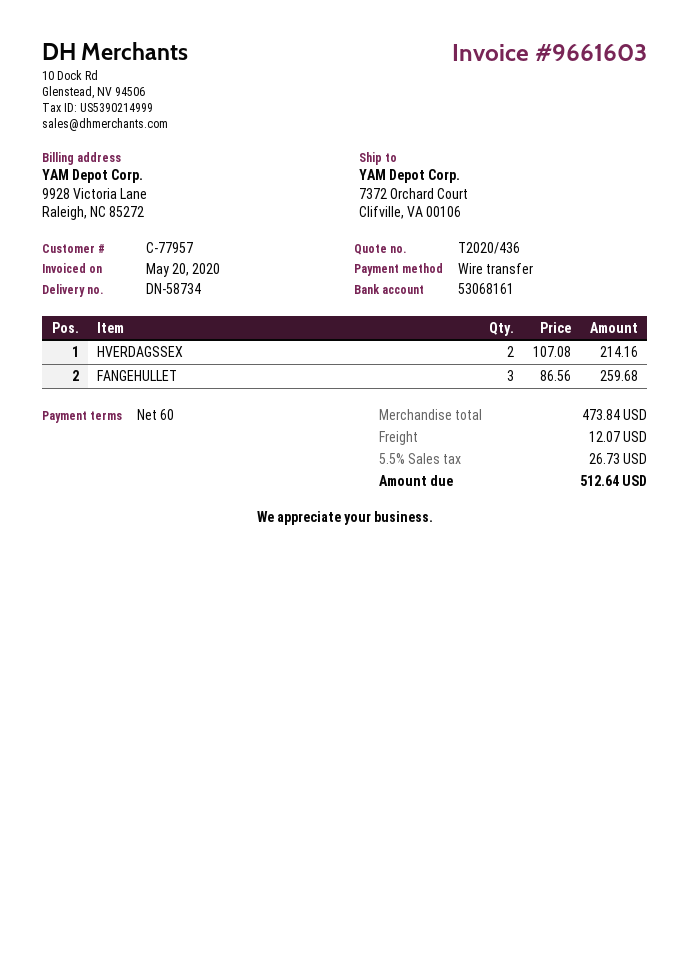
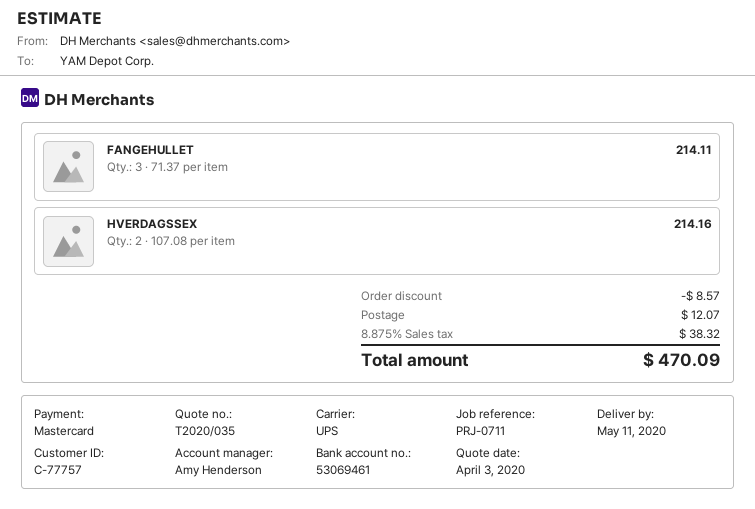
quote number: T2020/436 -> T2020/035
customer number: C-77957 -> C-77757
payment method: bank transfer -> Mastercard
bank account: 53068161 -> 53069461
FANGEHULLET: 3 x 86.56 = 259.68 -> 3 x 71.37 = 214.11
discount: none -> 8.57
tax: 5.5% = 26.73 -> 8.875% = 38.32
total: 512.64 -> 470.09

